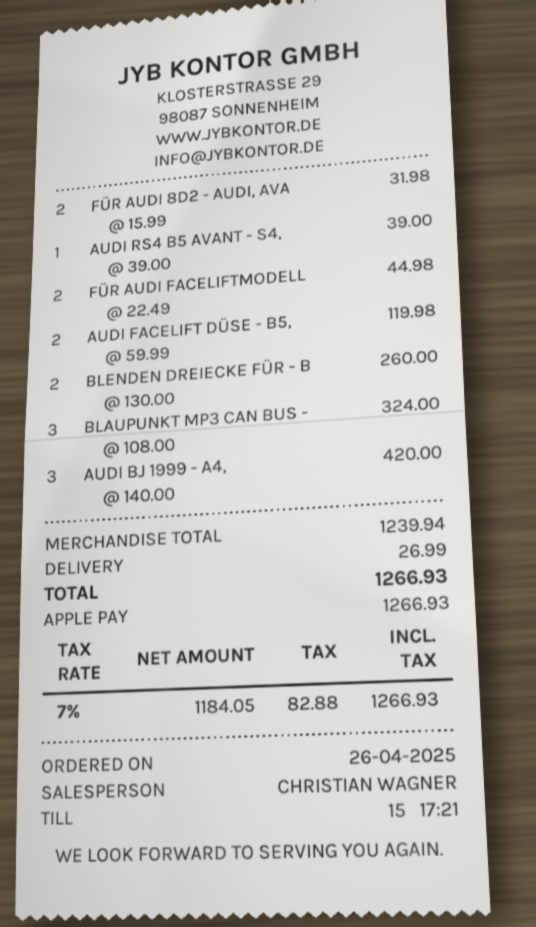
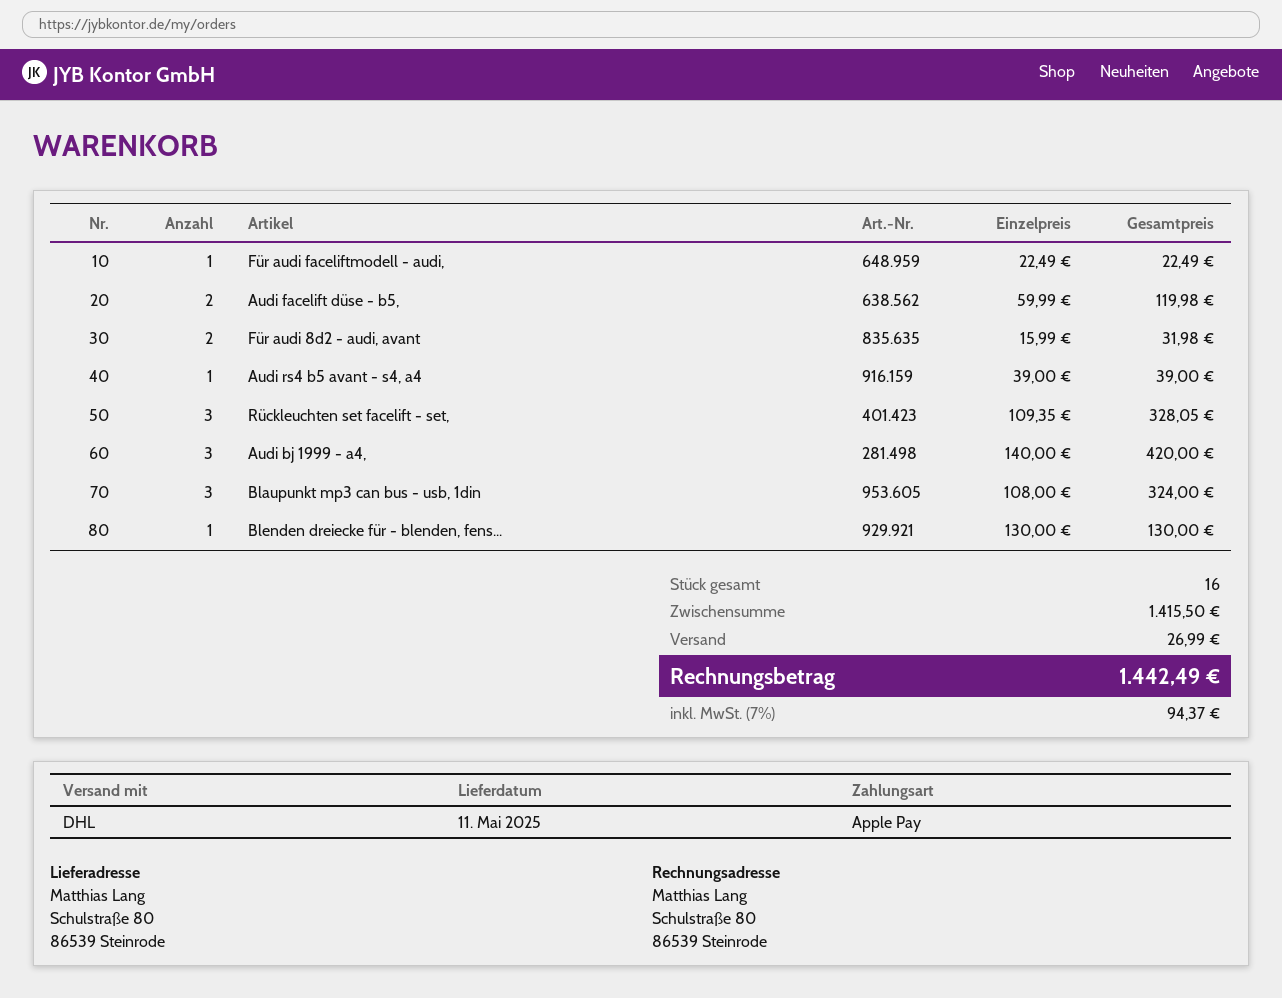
FÜR AUDI FACELIFTMODELL: 2 x 22.49 = 44.98 -> 1 x 22.49 = 22.49
BLENDEN DREIECKE FÜR - B: 2 x 130.00 = 260.00 -> 1 x 130.00 = 130.00
Rückleuchten set facelift - set,: none -> 3 x 109.35 = 328.05
subtotal: 1239.94 -> 1415.50
tax: 7% = 82.88 -> 7% = 94.37
total: 1266.93 -> 1442.49

